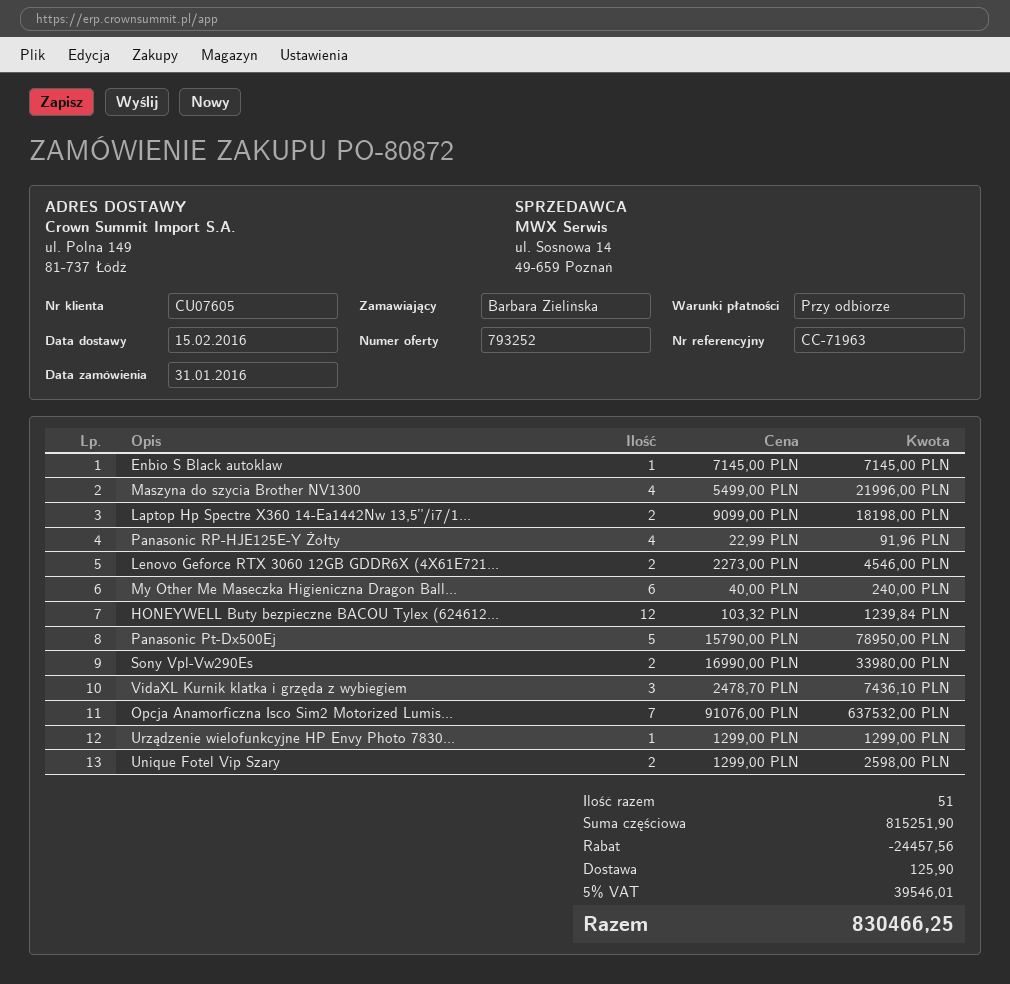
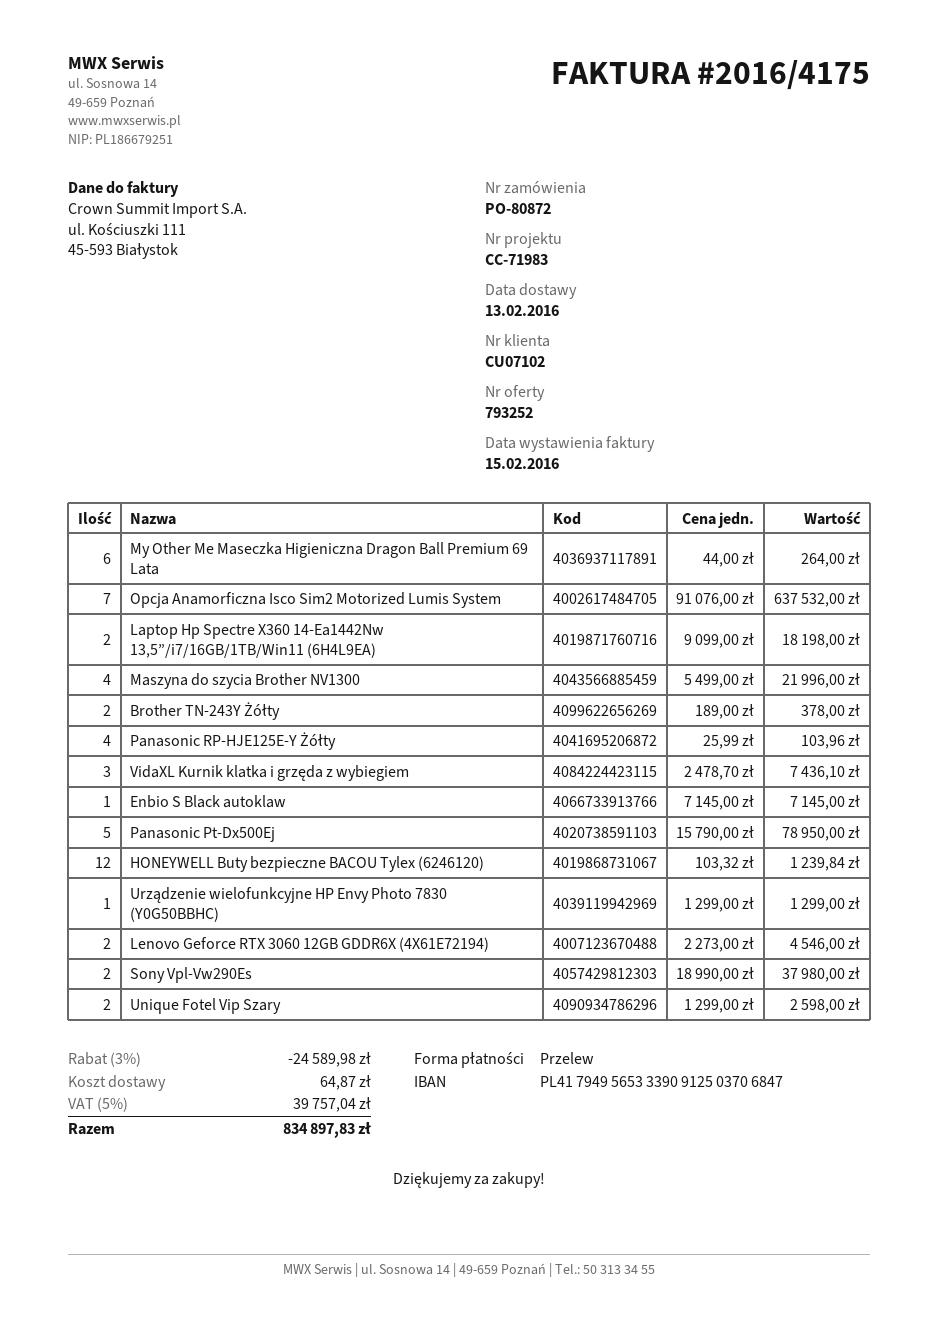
delivery date: 2016-02-15 -> 2016-02-13
customer number: CU07605 -> CU07102
reference: CC-71963 -> CC-71983
Panasonic RP-HJE125E-Y Żółty: 4 x 22.99 = 91.96 -> 4 x 25.99 = 103.96
My Other Me Maseczka Higieniczna Dragon Ball...: 6 x 40.00 = 240.00 -> 6 x 44.00 = 264.00
Sony Vpl-Vw290Es: 2 x 16990.00 = 33980.00 -> 2 x 18990.00 = 37980.00
Brother TN-243Y Żółty: none -> 2 x 189.00 = 378.00
discount: 24457.56 -> 24589.98
shipping: 125.90 -> 64.87
tax: 5% = 39546.01 -> 5% = 39757.04
total: 830466.25 -> 834897.83

